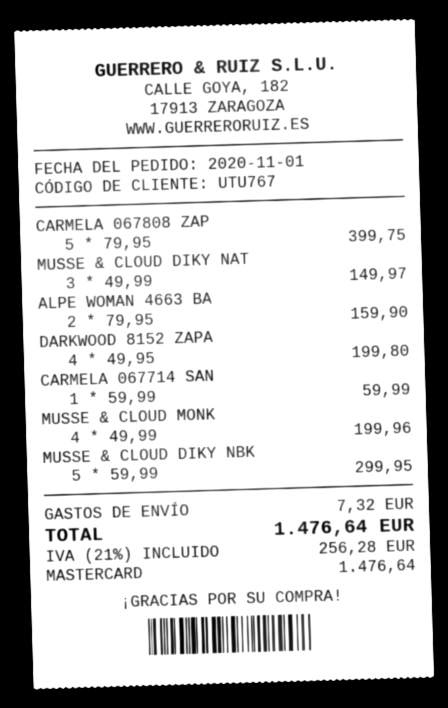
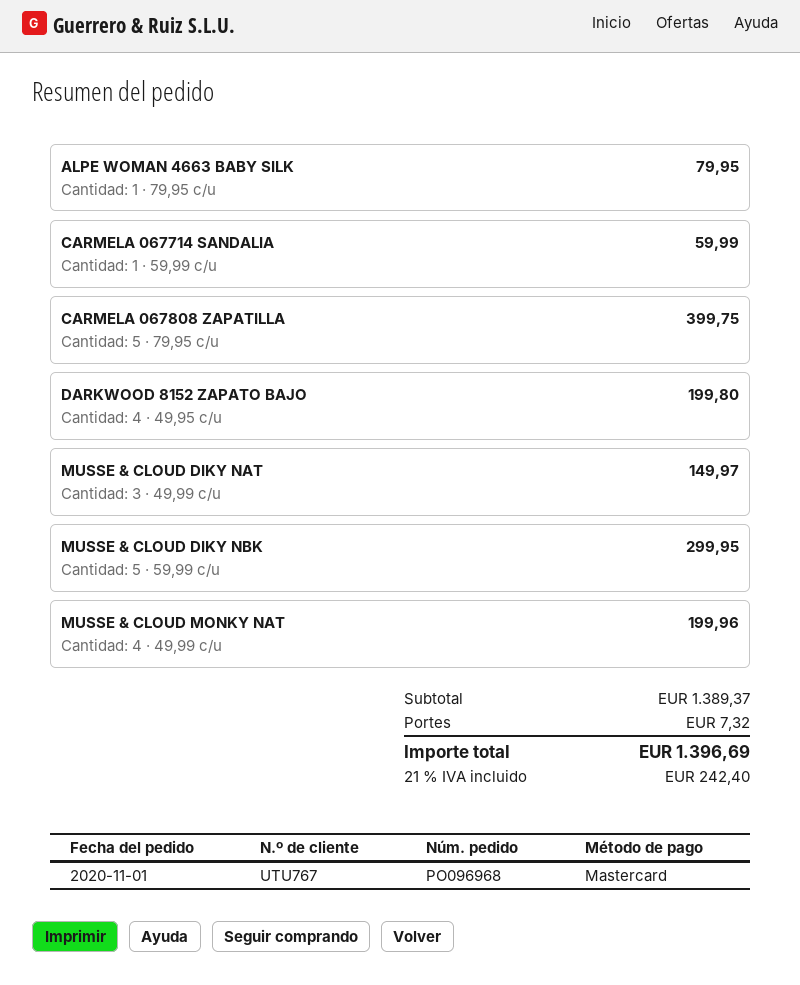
ALPE WOMAN 4663 BA: 2 x 79.95 = 159.90 -> 1 x 79.95 = 79.95
tax: 21% = 256.28 -> 21% = 242.40
total: 1476.64 -> 1396.69

